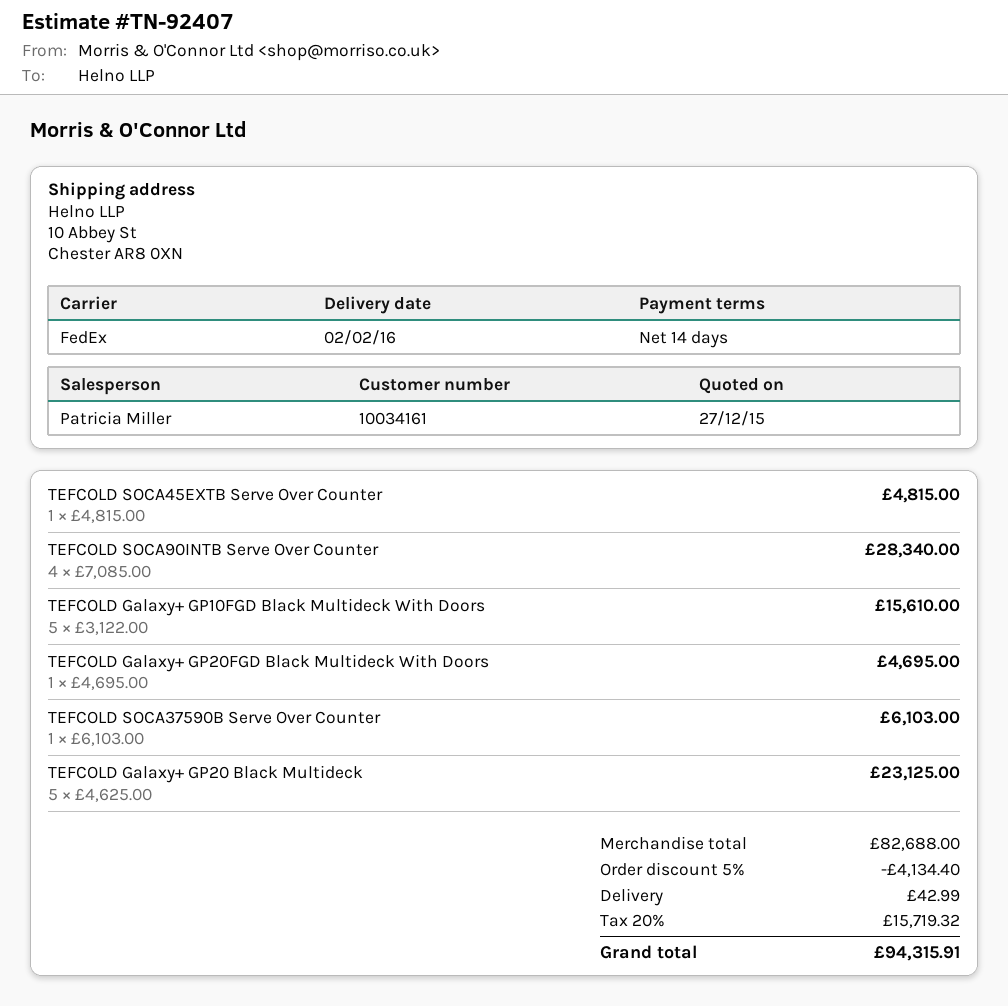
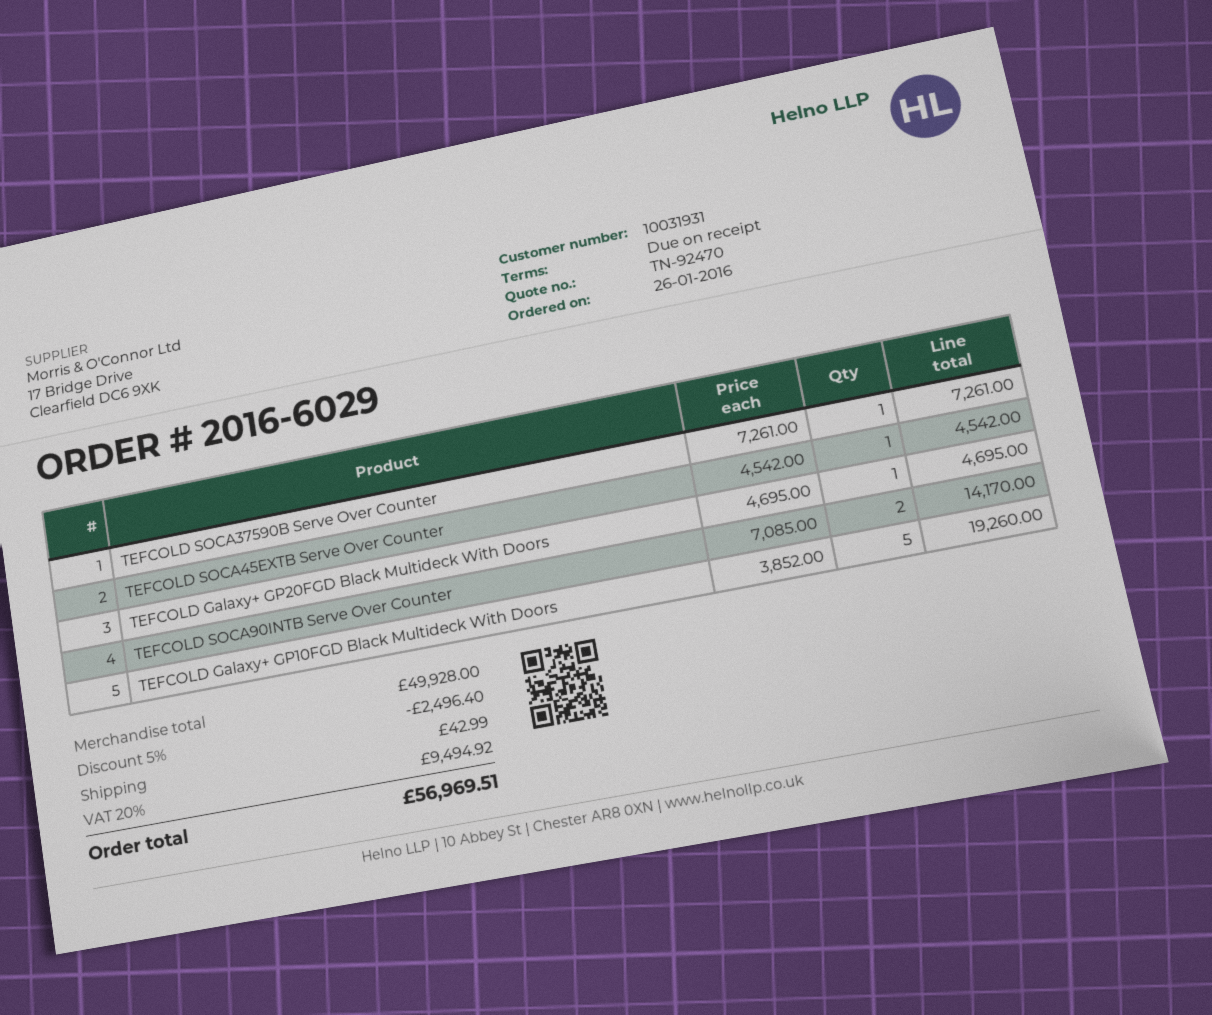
quote number: TN-92407 -> TN-92470
payment terms: 14 days -> on receipt
customer number: 10034161 -> 10031931
TEFCOLD SOCA45EXTB Serve Over Counter: 1 x 4815.00 = 4815.00 -> 1 x 4542.00 = 4542.00
TEFCOLD SOCA90INTB Serve Over Counter: 4 x 7085.00 = 28340.00 -> 2 x 7085.00 = 14170.00
TEFCOLD Galaxy+ GP10FGD Black Multideck With Doors: 5 x 3122.00 = 15610.00 -> 5 x 3852.00 = 19260.00
TEFCOLD SOCA37590B Serve Over Counter: 1 x 6103.00 = 6103.00 -> 1 x 7261.00 = 7261.00
TEFCOLD Galaxy+ GP20 Black Multideck: 5 x 4625.00 = 23125.00 -> none
subtotal: 82688.00 -> 49928.00
discount: 5% = 4134.40 -> 5% = 2496.40
tax: 20% = 15719.32 -> 20% = 9494.92
total: 94315.91 -> 56969.51

